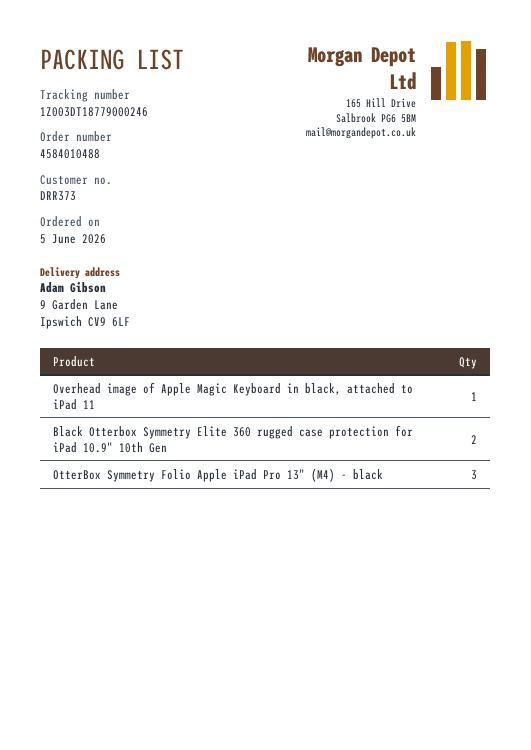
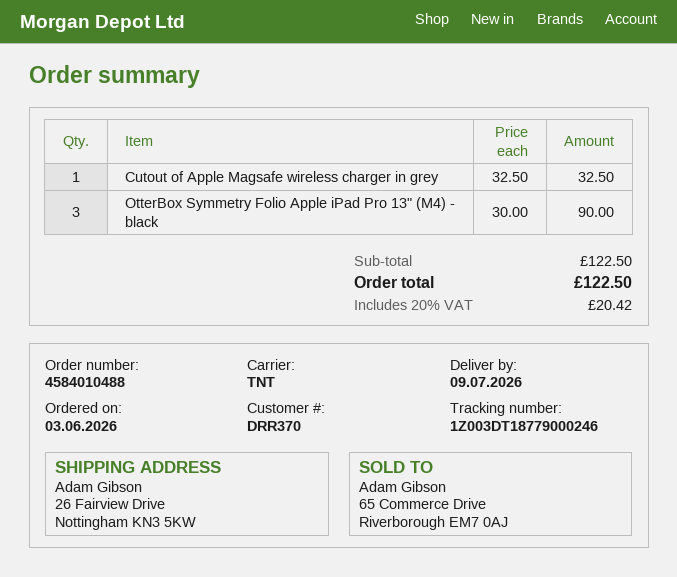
order date: 2026-06-05 -> 2026-06-03
customer number: DRR373 -> DRR370
ship to: 9 Garden Lane, Ipswich CV9 6LF -> 26 Fairview Drive, Nottingham KN3 5KW
Overhead image of Apple Magic Keyboard in black, attached to iPad 11: 1 -> none
Black Otterbox Symmetry Elite 360 rugged case protection for iPad 10.9" 10th Gen: 2 -> none
Cutout of Apple Magsafe wireless charger in grey: none -> 1

